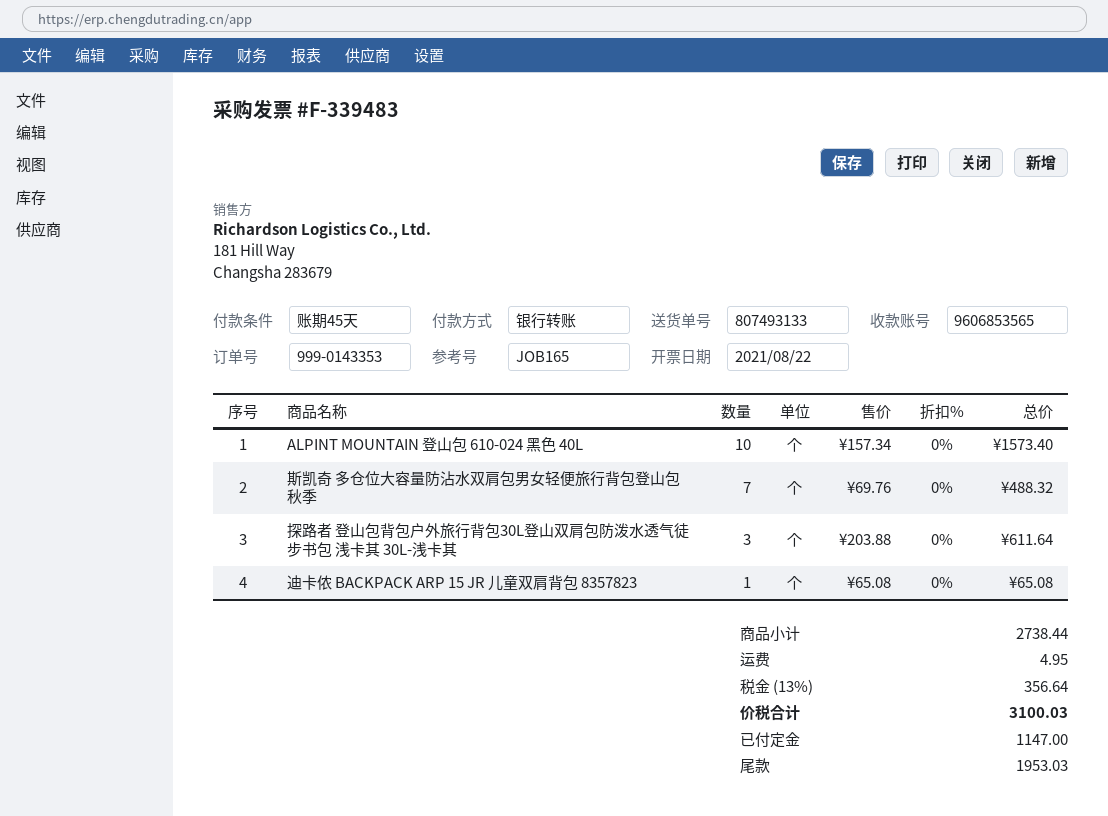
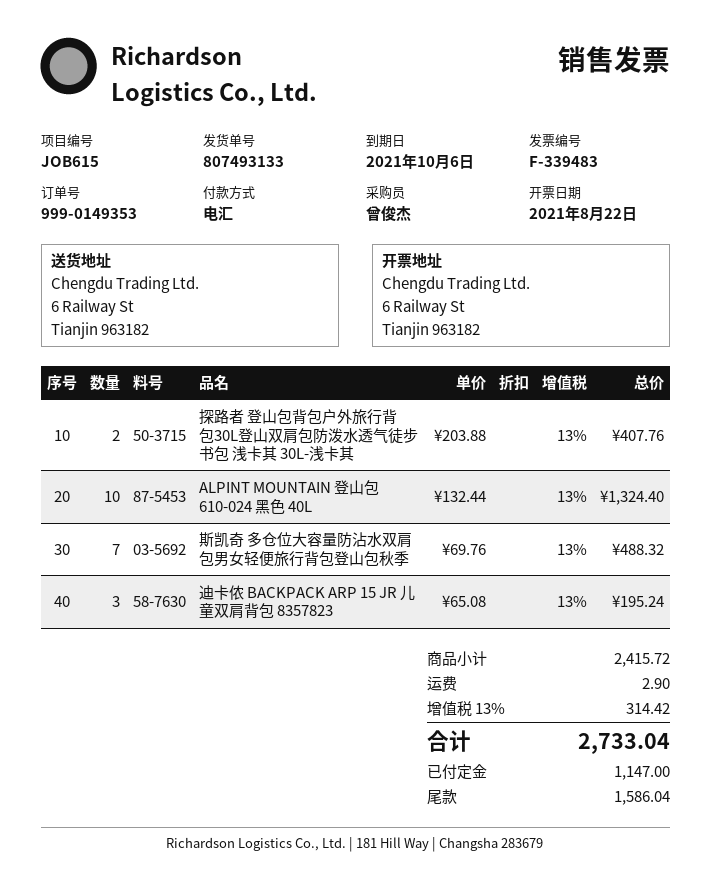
order number: 999-0143353 -> 999-0149353
reference: JOB165 -> JOB615
ALPINT MOUNTAIN 登山包 610-024 黑色 40L: 10 x 157.34 = 1573.40 -> 10 x 132.44 = 1324.40
探路者 登山包背包户外旅行背包30L登山双肩包防泼水透气徒步书包 浅卡其 30L-浅卡其: 3 x 203.88 = 611.64 -> 2 x 203.88 = 407.76
迪卡侬 BACKPACK ARP 15 JR 儿童双肩背包 8357823: 1 x 65.08 = 65.08 -> 3 x 65.08 = 195.24
subtotal: 2738.44 -> 2415.72
shipping: 4.95 -> 2.90
tax: 13% = 356.64 -> 13% = 314.42
total: 3100.03 -> 2733.04
balance: 1953.03 -> 1586.04

